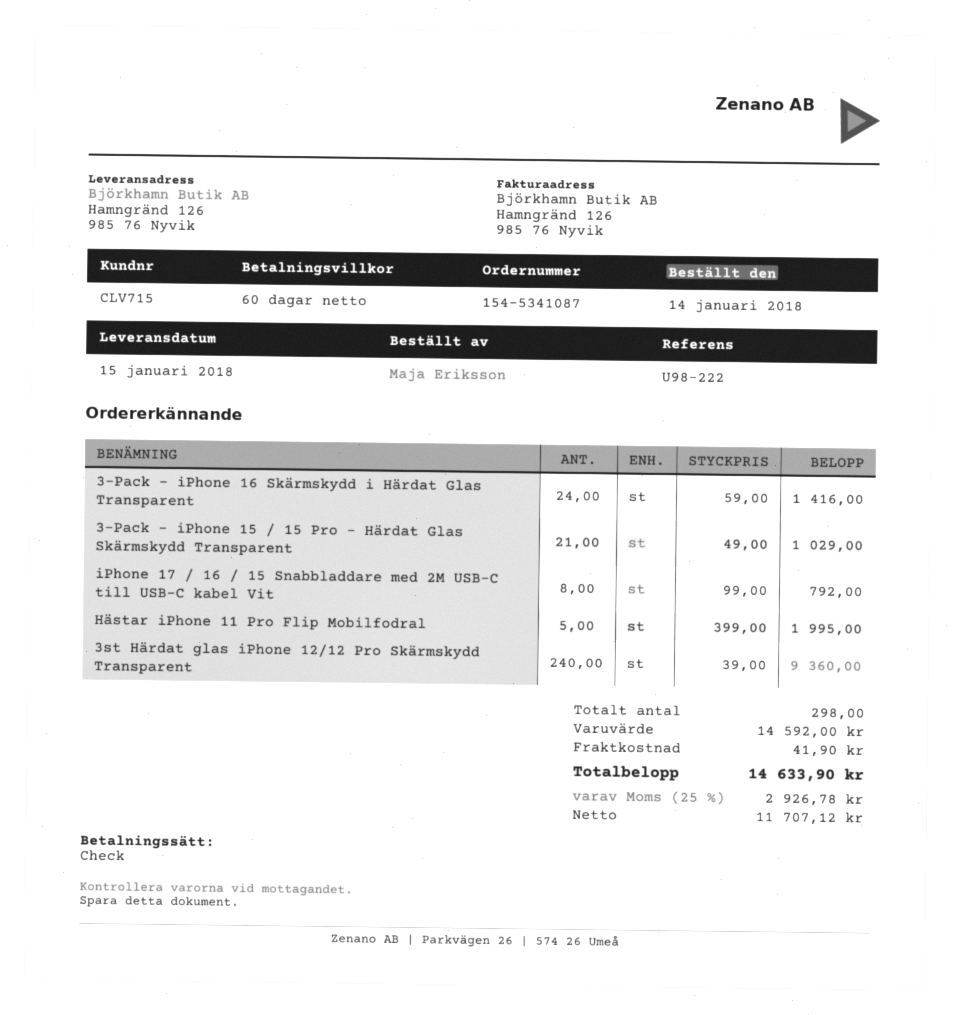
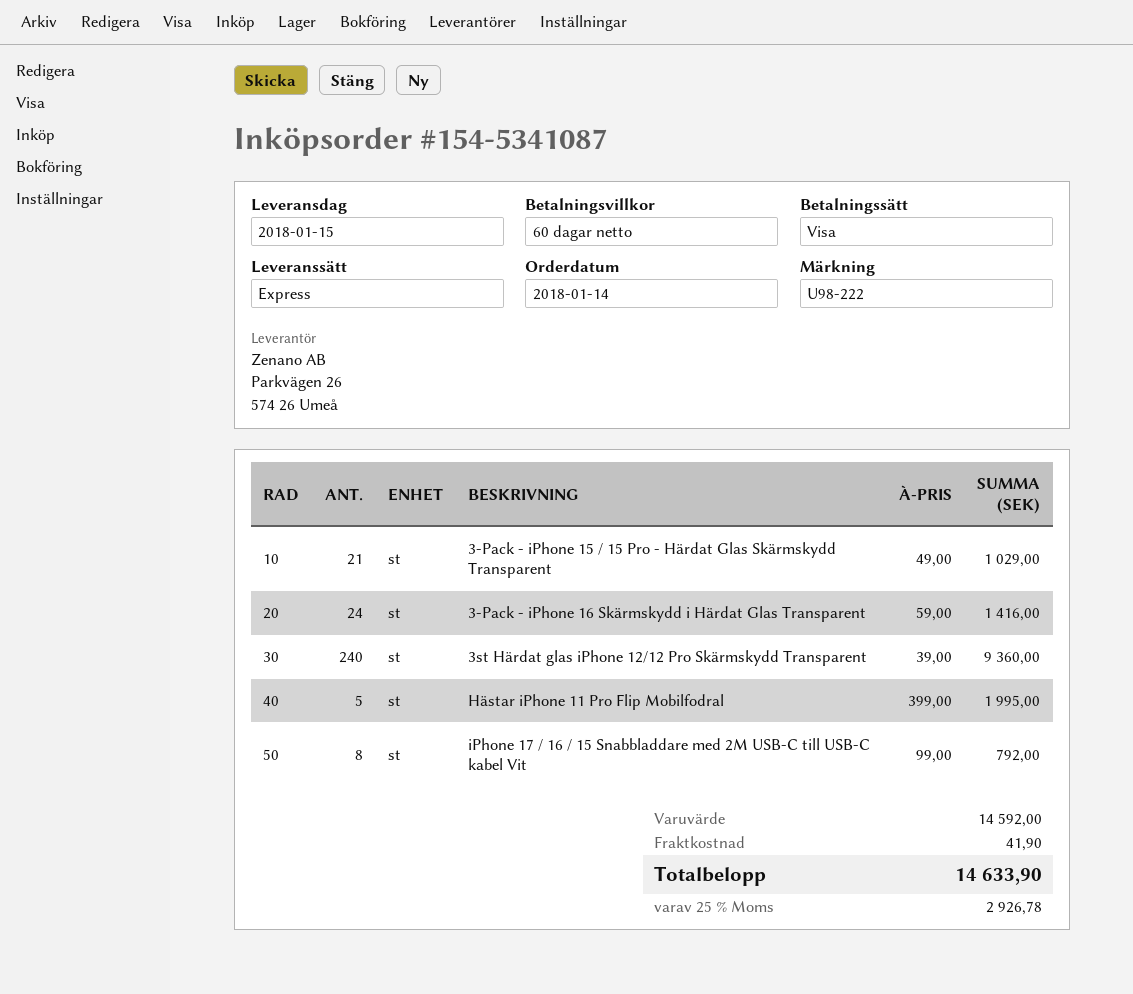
payment method: cheque -> Visa

